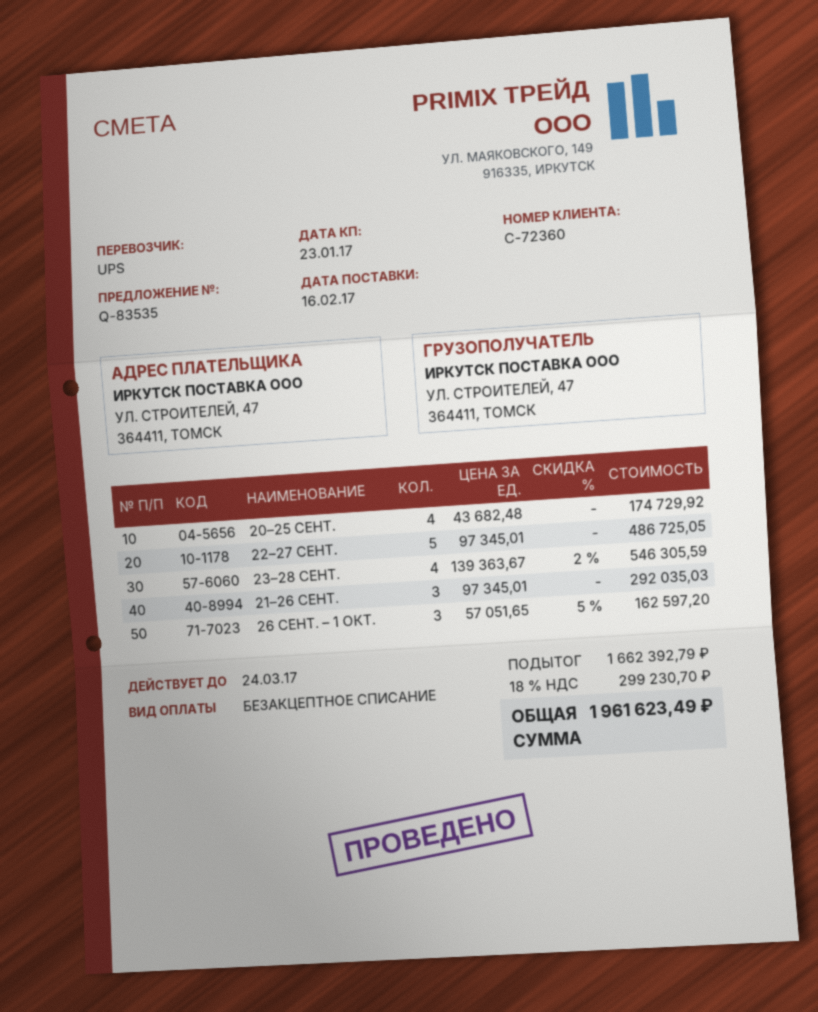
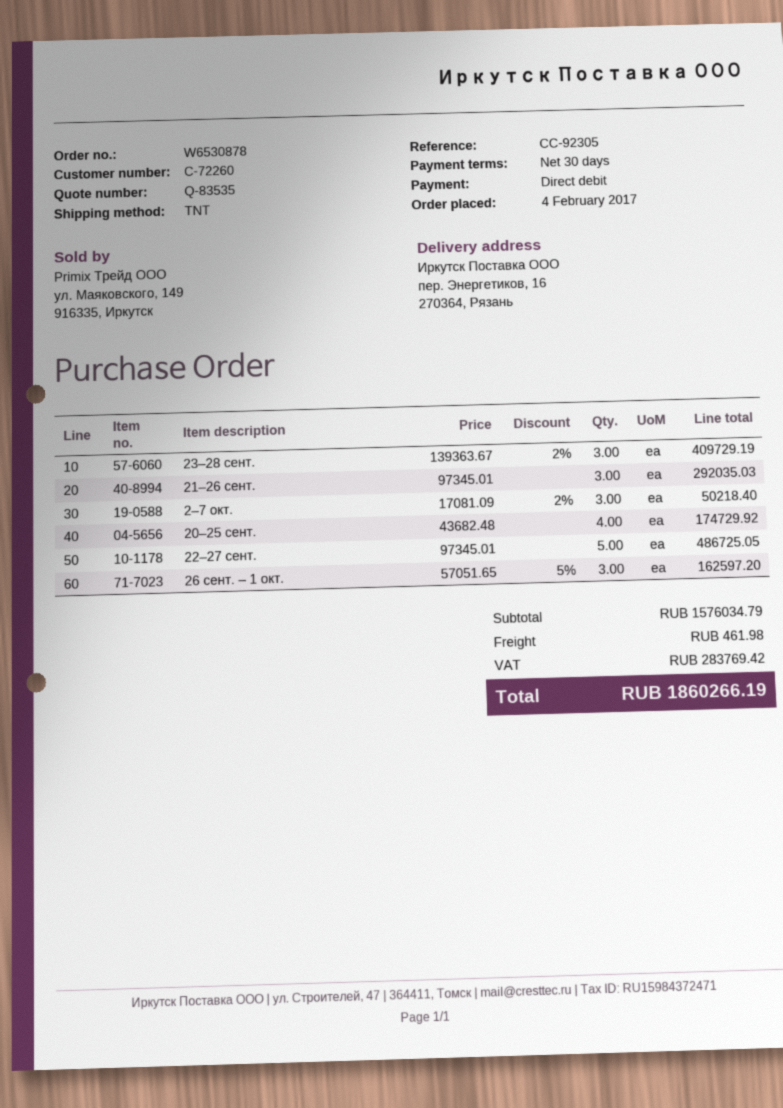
customer number: C-72360 -> C-72260
shipping method: UPS -> TNT
ship to: УЛ. СТРОИТЕЛЕЙ, 47, 364411, ТОМСК -> пер. Энергетиков, 16, 270364, Рязань
23–28 СЕНТ.: 4 x 139363.67 - 2% = 546305.59 -> 3 x 139363.67 - 2% = 409729.19
2–7 окт.: none -> 3 x 17081.09 - 2% = 50218.40
subtotal: 1662392.79 -> 1576034.79
shipping: none -> 461.98
tax: 299230.70 -> 283769.42
total: 1961623.49 -> 1860266.19

